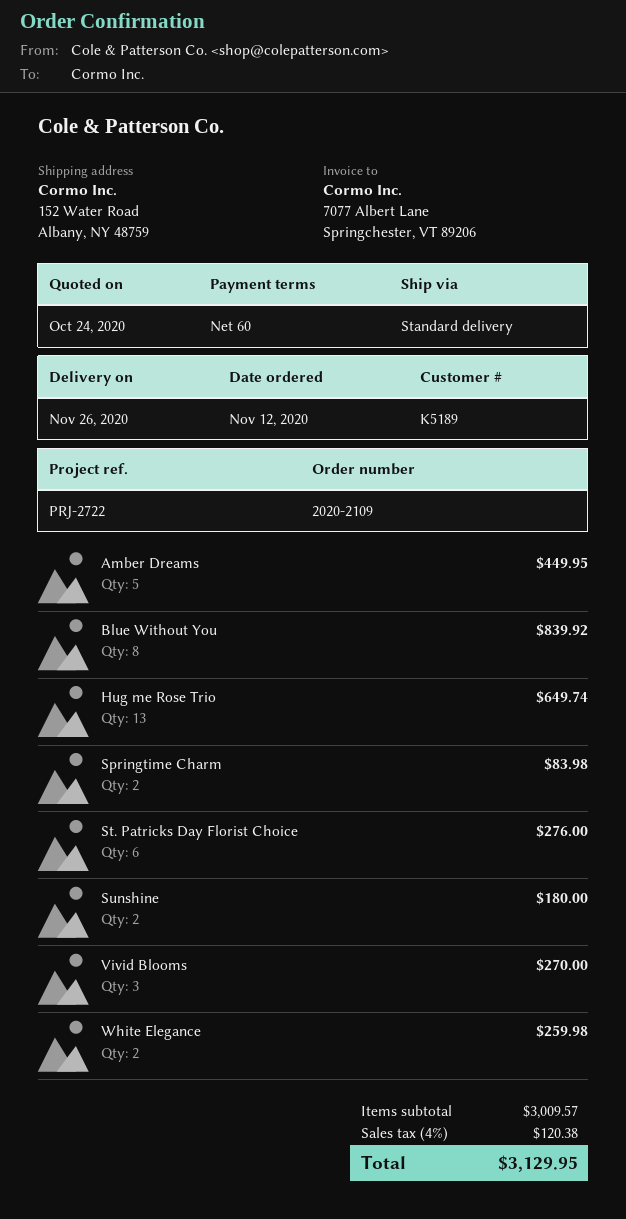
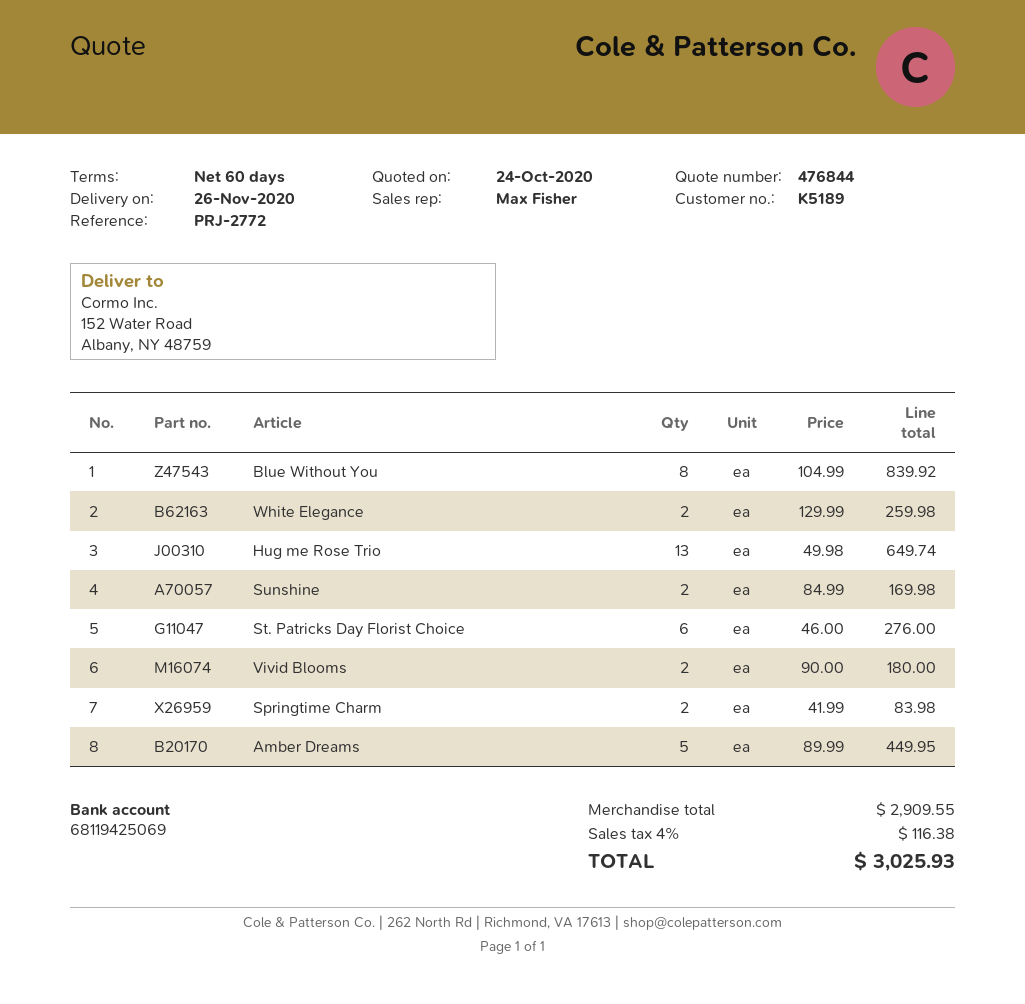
reference: PRJ-2722 -> PRJ-2772
Sunshine: 2 for 180.00 -> 2 for 169.98
Vivid Blooms: 3 for 270.00 -> 2 for 180.00
subtotal: 3009.57 -> 2909.55
tax: 4% = 120.38 -> 4% = 116.38
total: 3129.95 -> 3025.93

